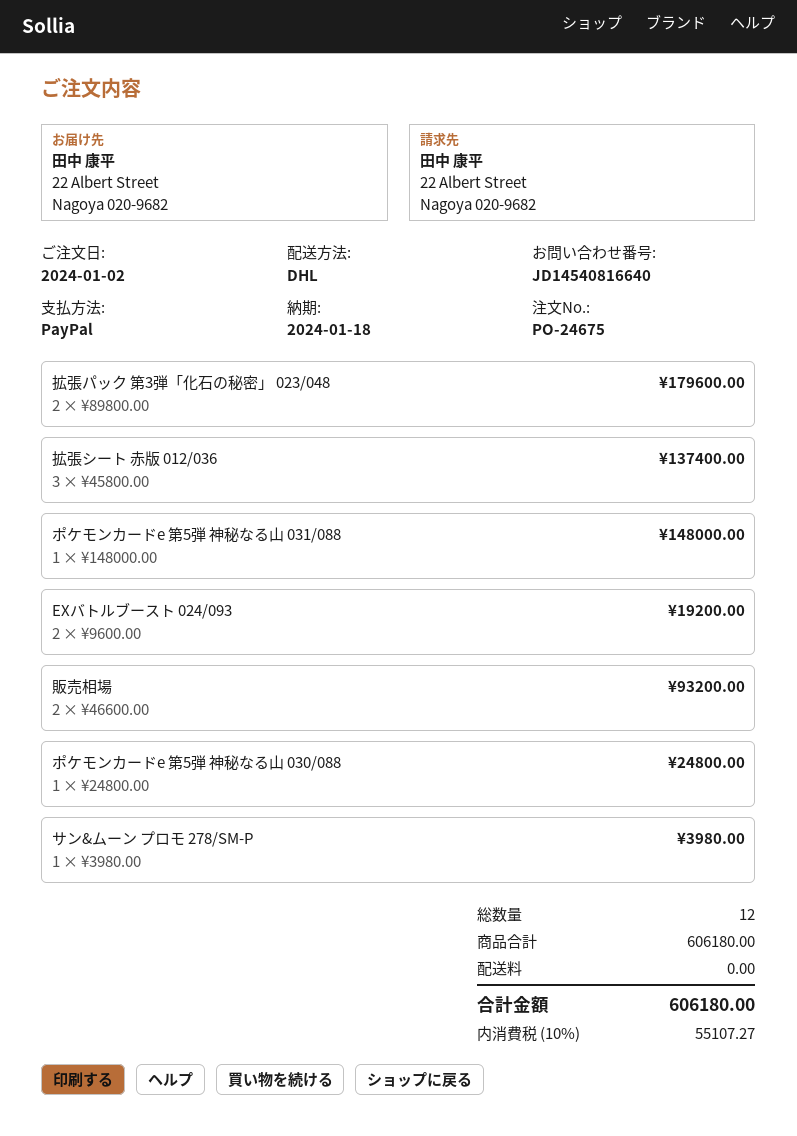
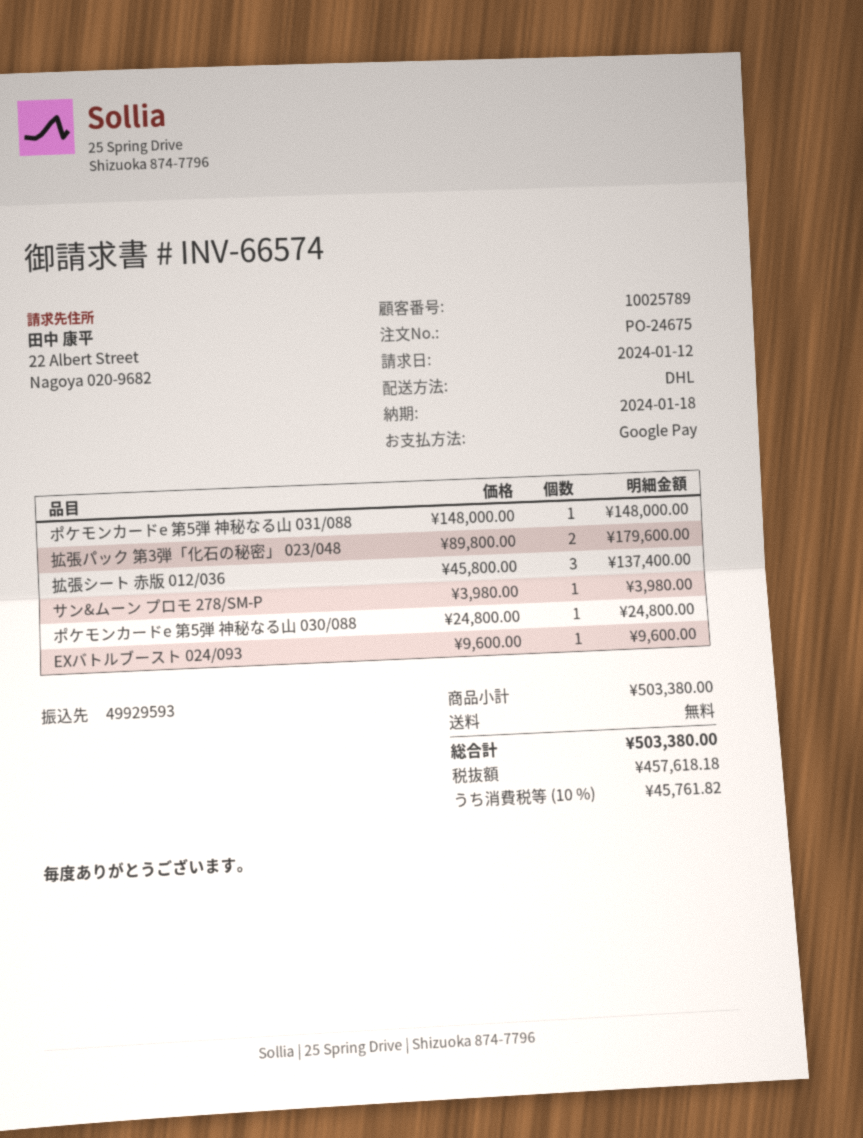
payment method: PayPal -> Google Pay
EXバトルブースト 024/093: 2 x 9600.00 = 19200.00 -> 1 x 9600.00 = 9600.00
販売相場: 2 x 46600.00 = 93200.00 -> none
subtotal: 606180.00 -> 503380.00
tax: 10% = 55107.27 -> 10% = 45761.82
total: 606180.00 -> 503380.00

